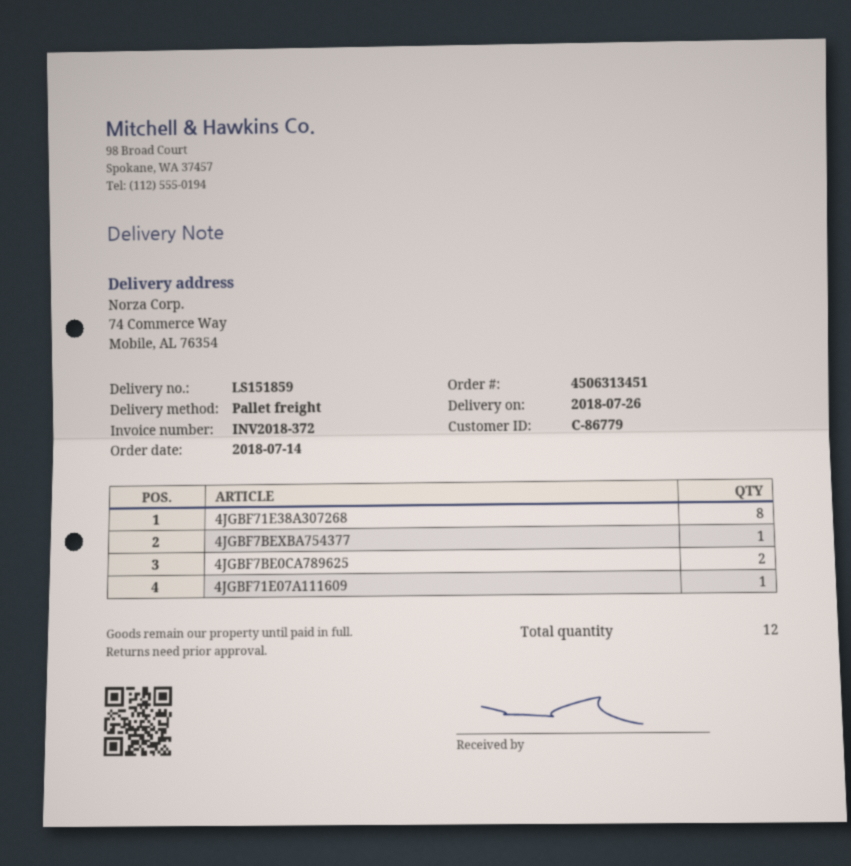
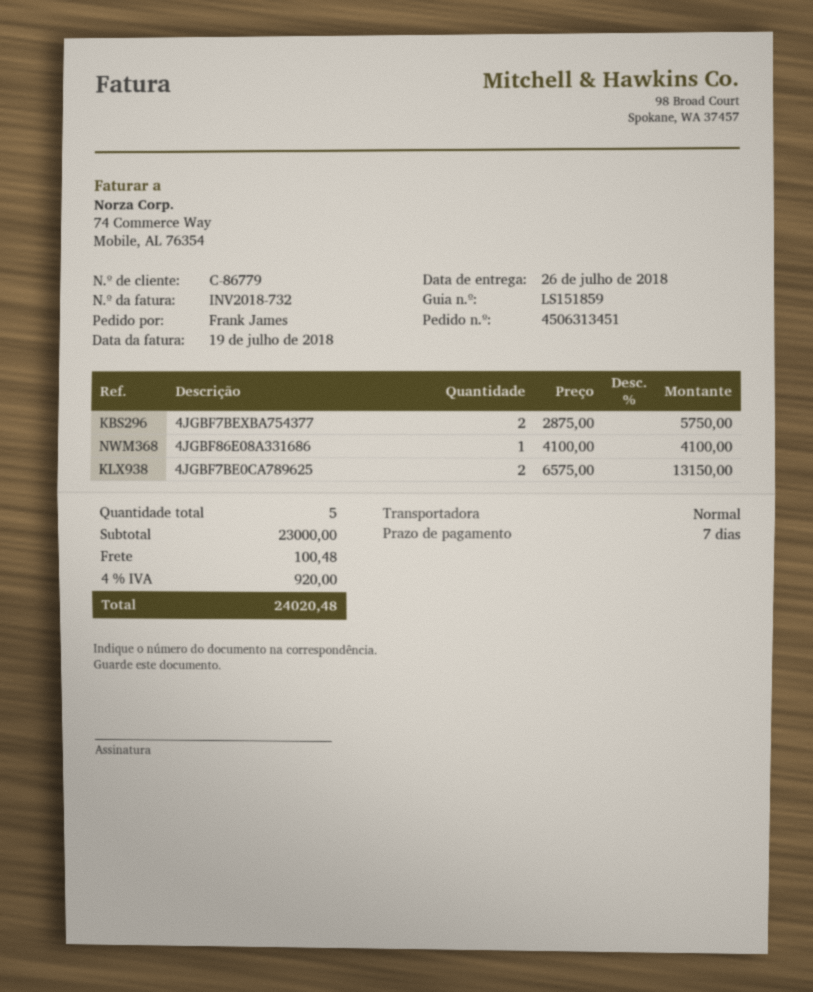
invoice number: INV2018-372 -> INV2018-732
shipping method: pallet freight -> standard
4JGBF71E38A307268: 8 -> none
4JGBF7BEXBA754377: 1 -> 2
4JGBF71E07A111609: 1 -> none
4JGBF86E08A331686: none -> 1
total quantity: 12 -> 5

